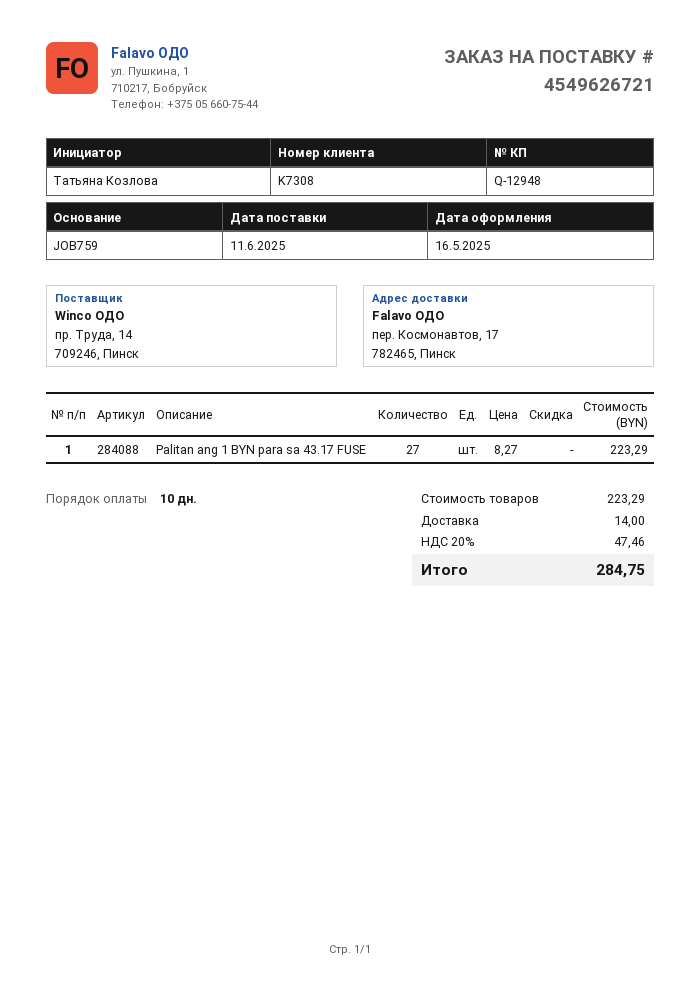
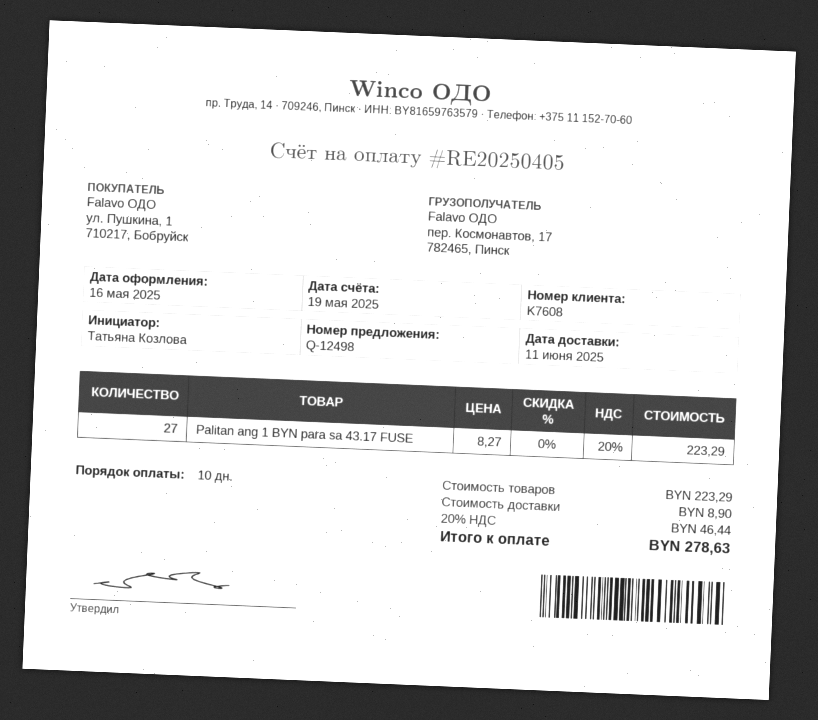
quote number: Q-12948 -> Q-12498
customer number: K7308 -> K7608
shipping: 14.00 -> 8.90
tax: 20% = 47.46 -> 20% = 46.44
total: 284.75 -> 278.63

